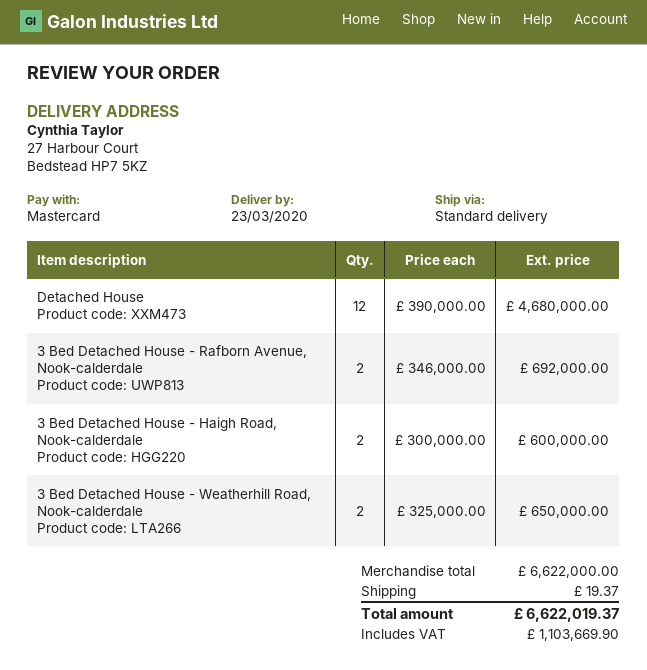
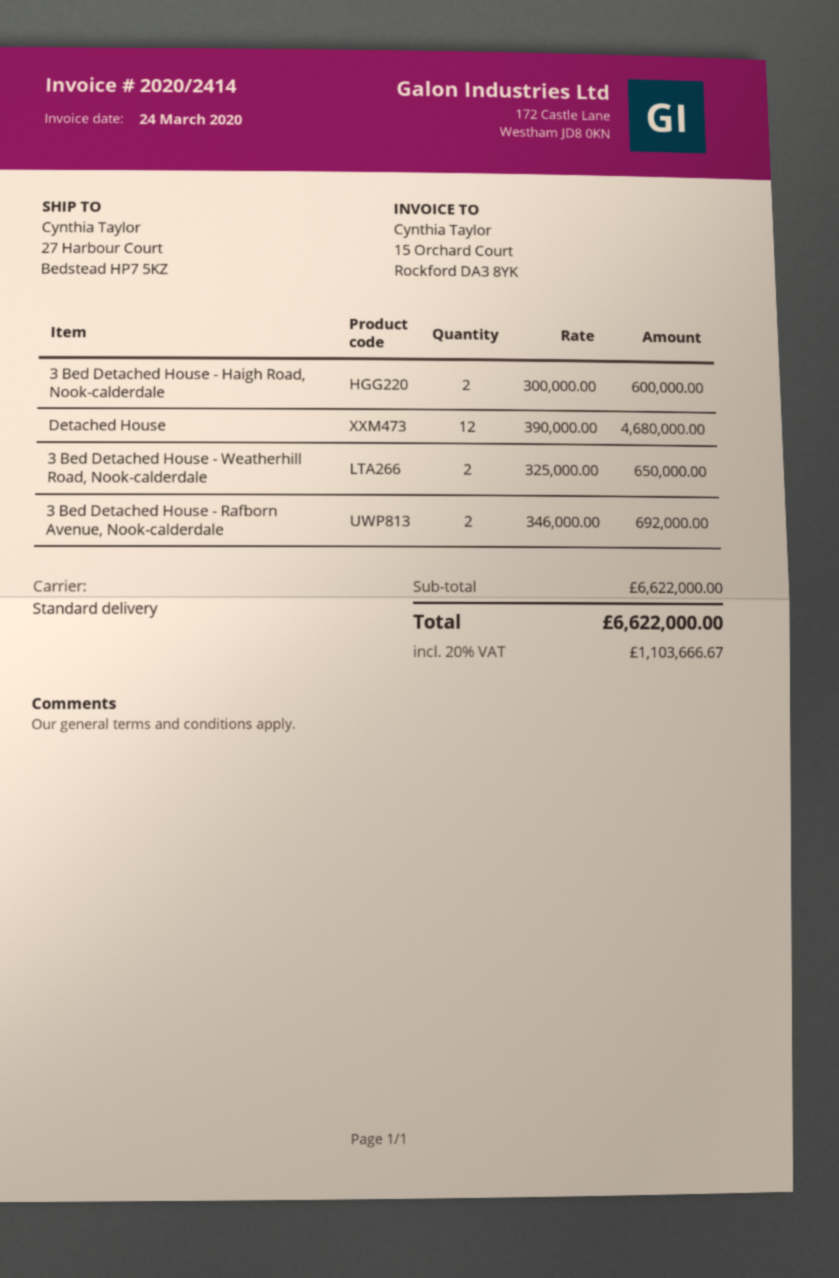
shipping: 19.37 -> none
tax: 1103669.90 -> 1103666.67
total: 6622019.37 -> 6622000.00

